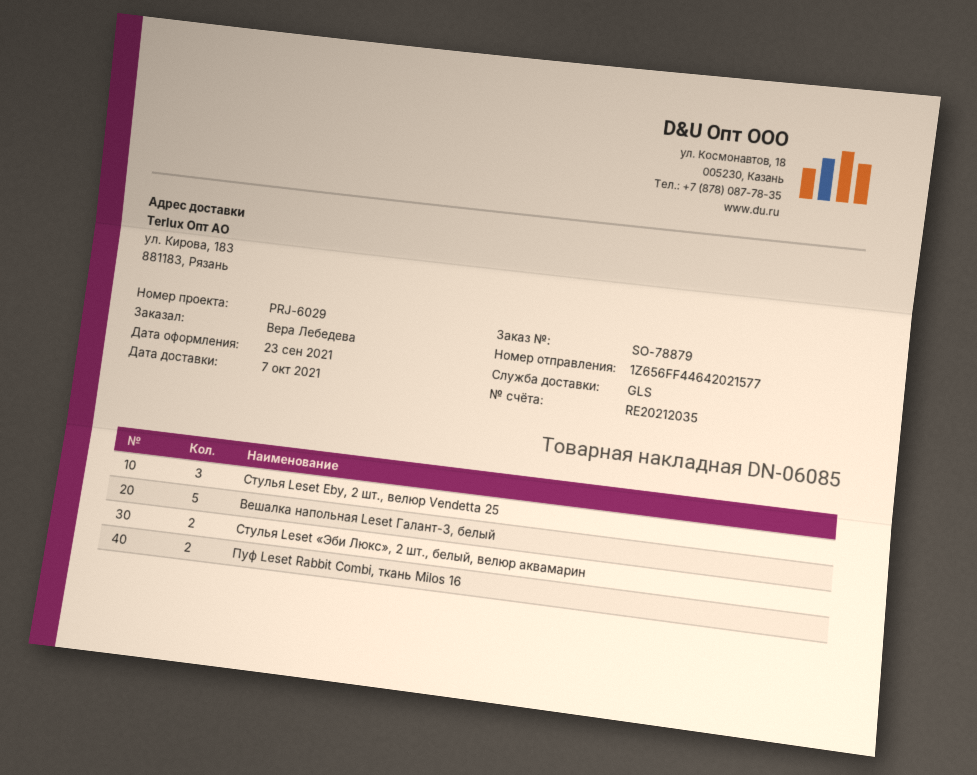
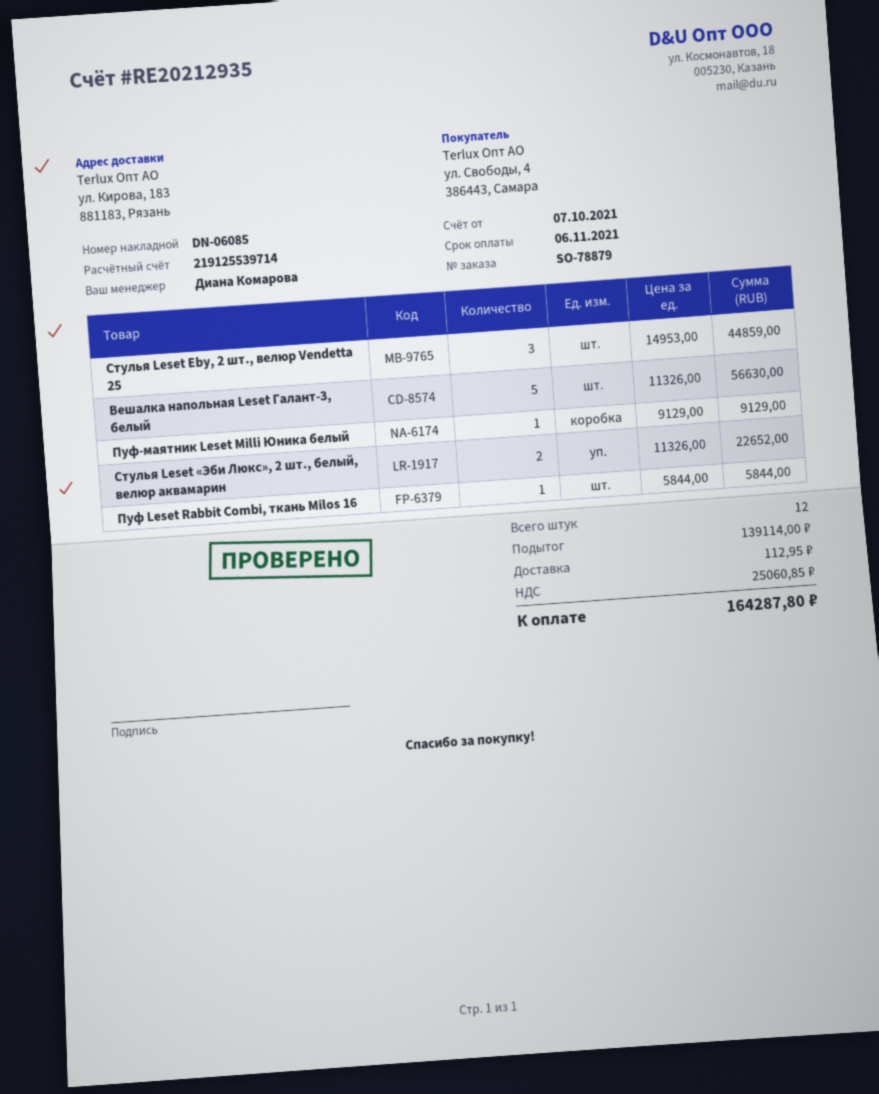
invoice number: RE20212035 -> RE20212935
Пуф Leset Rabbit Combi, ткань Milos 16: 2 -> 1
Пуф-маятник Leset Milli Юника белый: none -> 1

